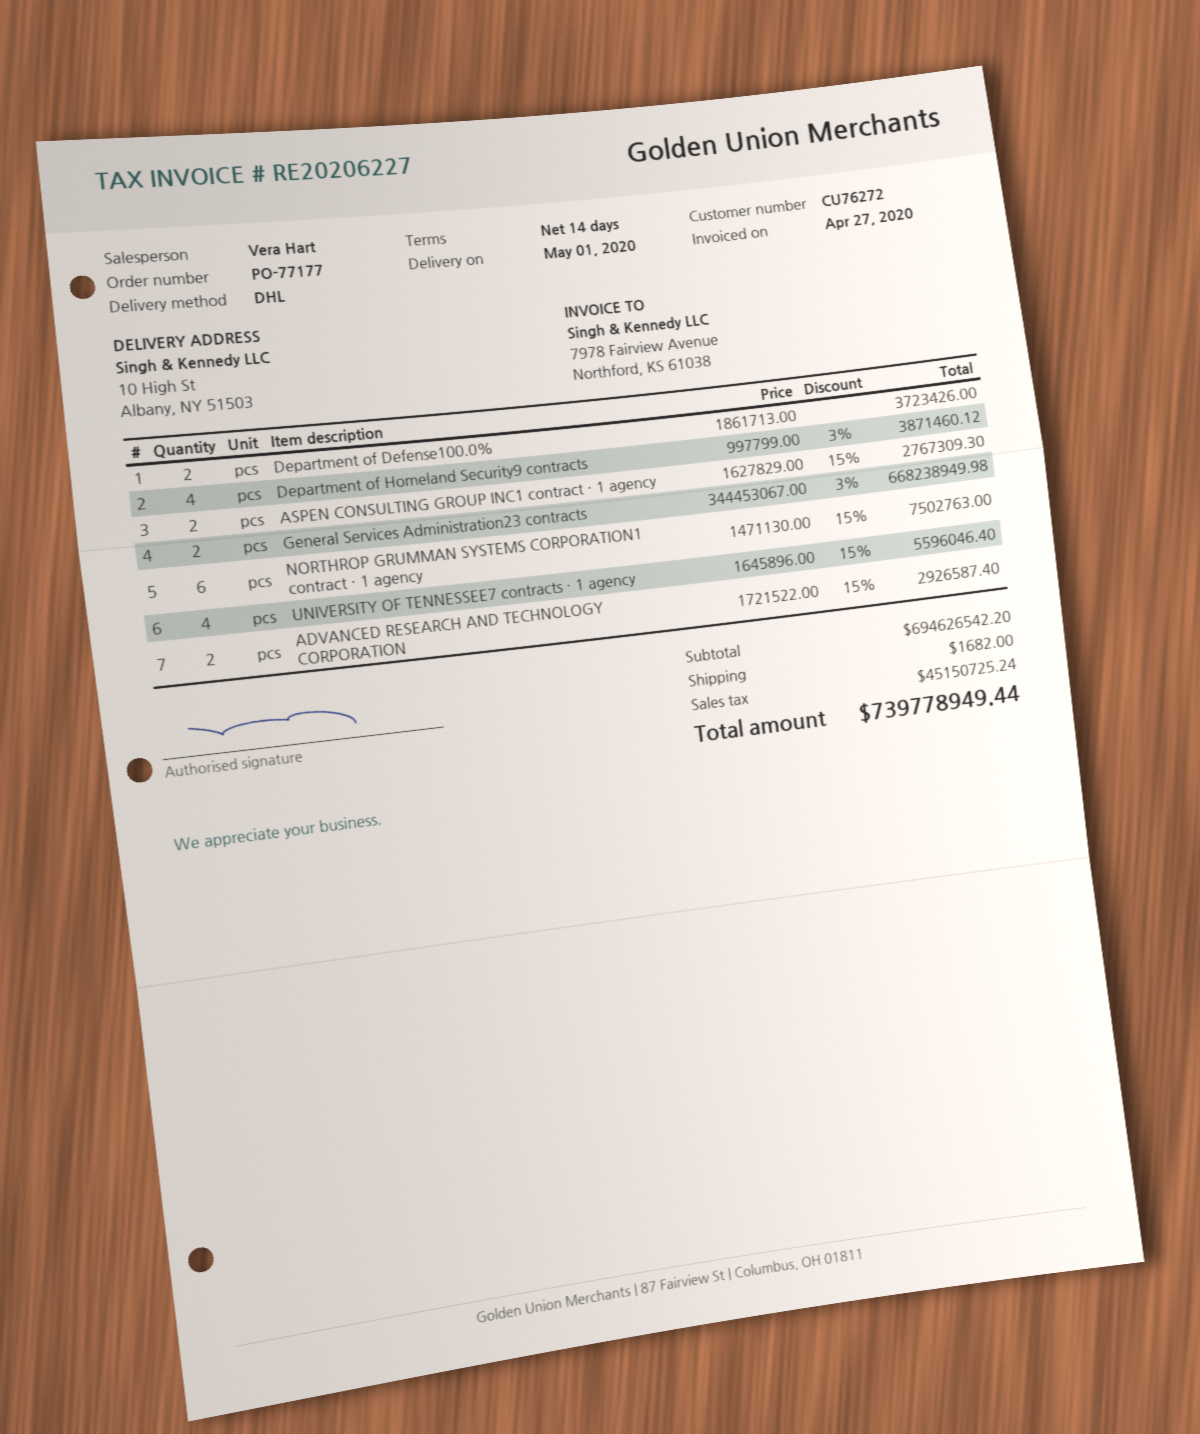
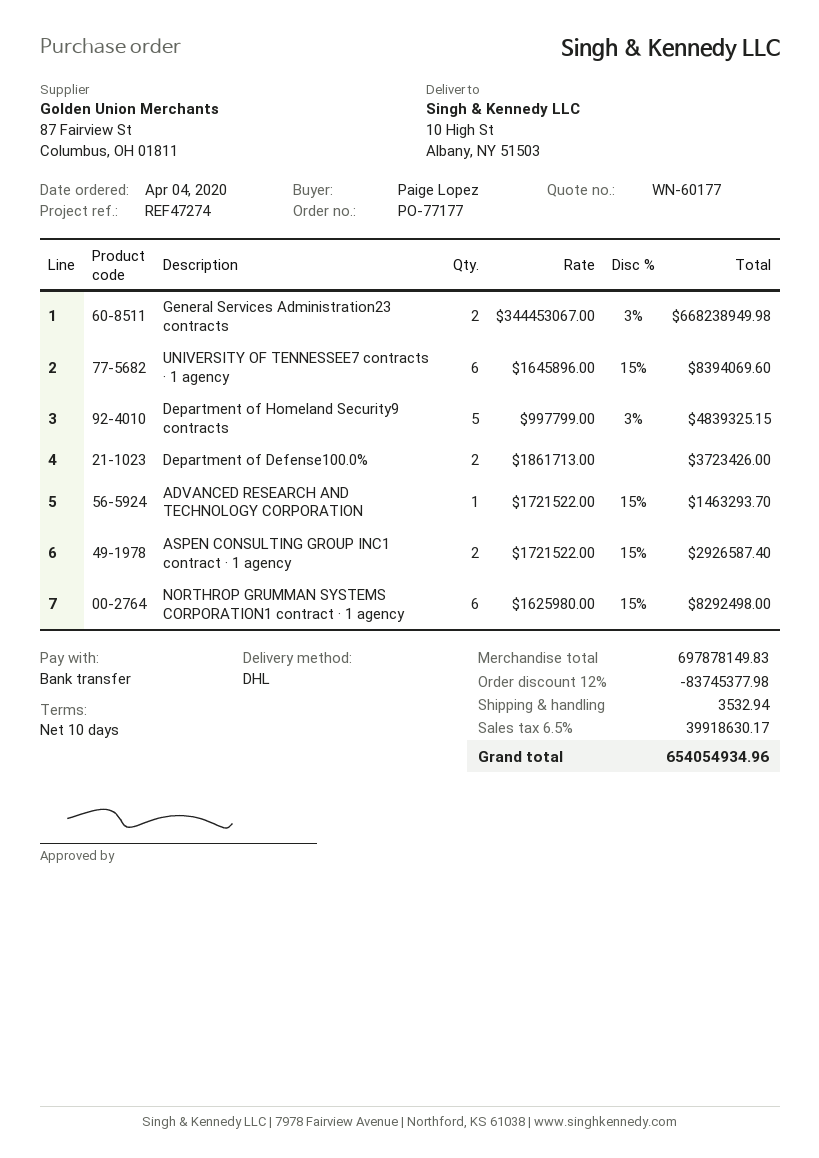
payment terms: 14 days -> 10 days
Department of Homeland Security9 contracts: 4 x 997799.00 - 3% = 3871460.12 -> 5 x 997799.00 - 3% = 4839325.15
ASPEN CONSULTING GROUP INC1 contract · 1 agency: 2 x 1627829.00 - 15% = 2767309.30 -> 2 x 1721522.00 - 15% = 2926587.40
NORTHROP GRUMMAN SYSTEMS CORPORATION1 contract · 1 agency: 6 x 1471130.00 - 15% = 7502763.00 -> 6 x 1625980.00 - 15% = 8292498.00
UNIVERSITY OF TENNESSEE7 contracts · 1 agency: 4 x 1645896.00 - 15% = 5596046.40 -> 6 x 1645896.00 - 15% = 8394069.60
ADVANCED RESEARCH AND TECHNOLOGY CORPORATION: 2 x 1721522.00 - 15% = 2926587.40 -> 1 x 1721522.00 - 15% = 1463293.70
subtotal: 694626542.20 -> 697878149.83
discount: none -> 12% = 83745377.98
shipping: 1682.00 -> 3532.94
tax: 45150725.24 -> 39918630.17
total: 739778949.44 -> 654054934.96

